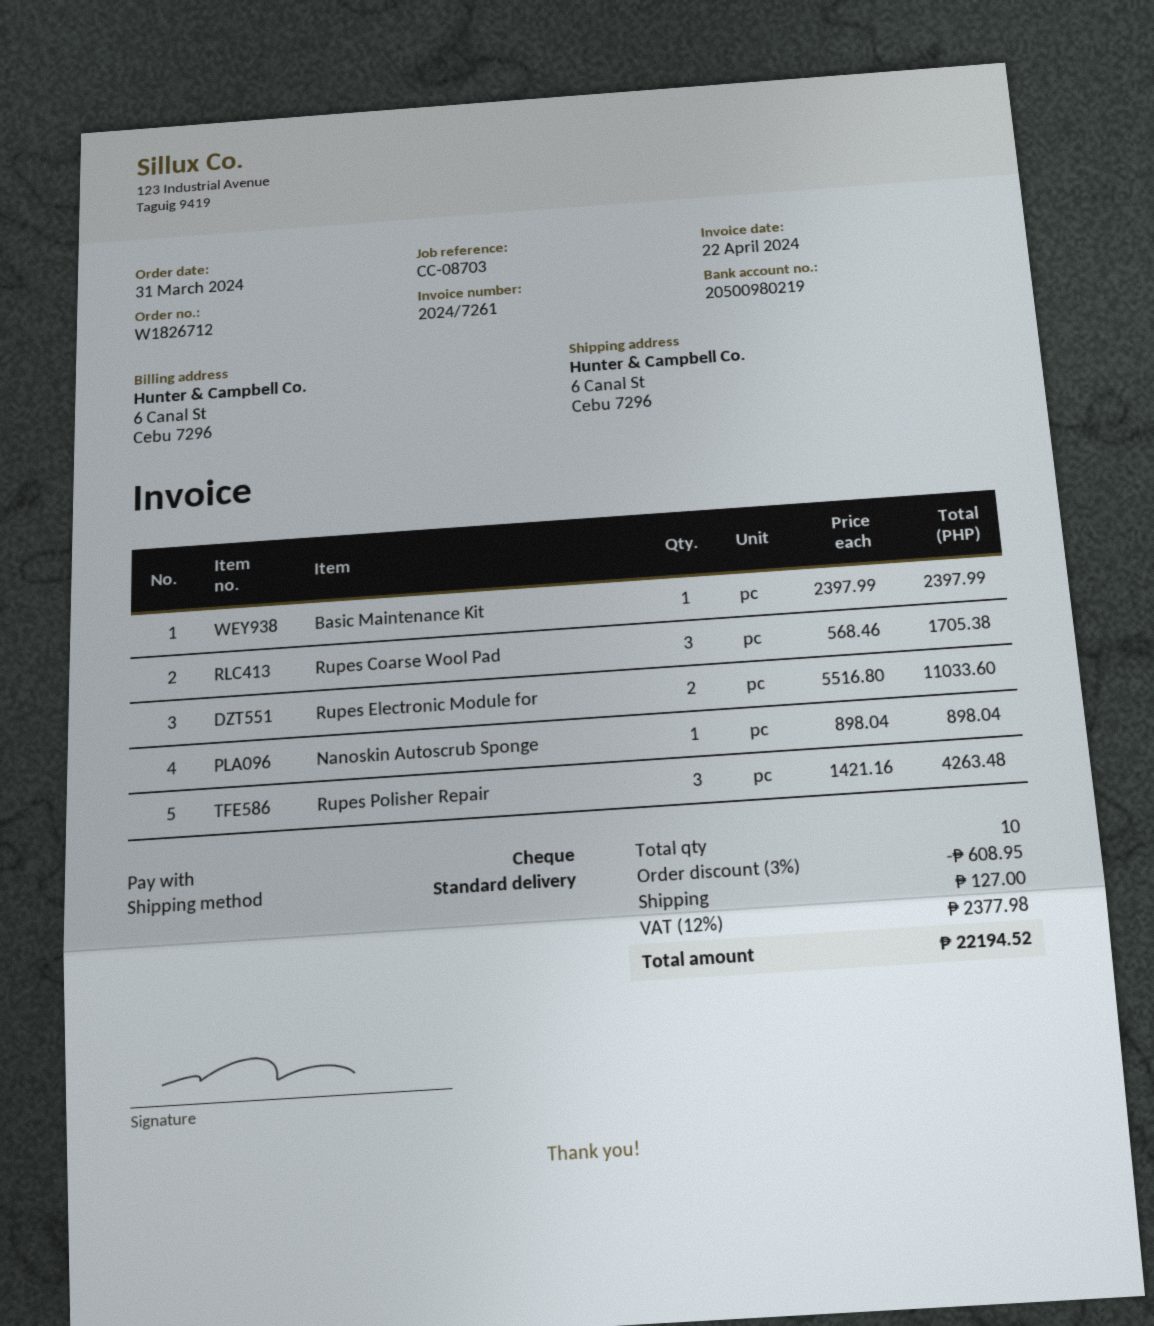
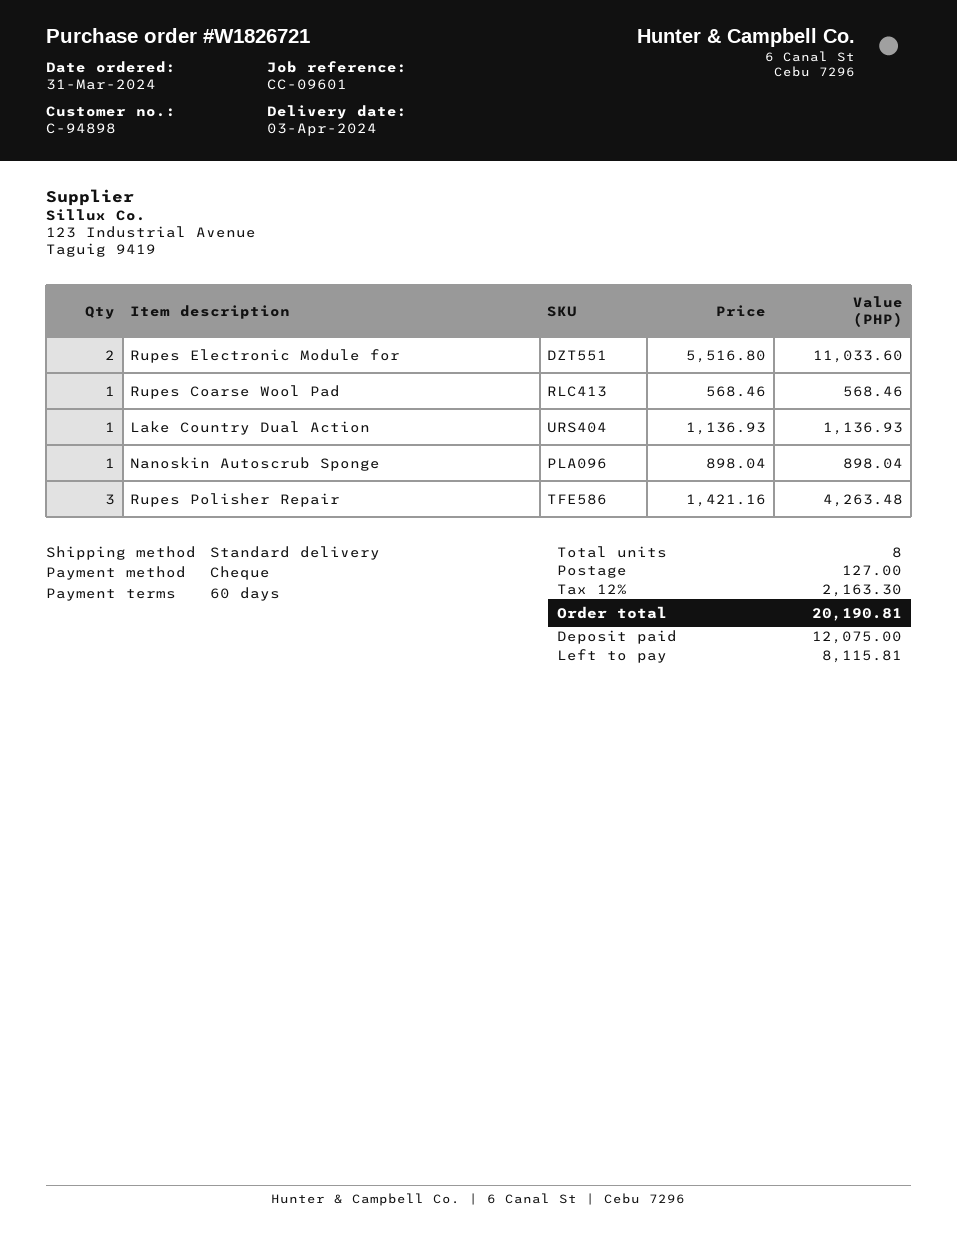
order number: W1826712 -> W1826721
reference: CC-08703 -> CC-09601
Basic Maintenance Kit: 1 x 2397.99 = 2397.99 -> none
Rupes Coarse Wool Pad: 3 x 568.46 = 1705.38 -> 1 x 568.46 = 568.46
Lake Country Dual Action: none -> 1 x 1136.93 = 1136.93
total quantity: 10 -> 8
discount: 3% = 608.95 -> none
tax: 12% = 2377.98 -> 12% = 2163.30
total: 22194.52 -> 20190.81

